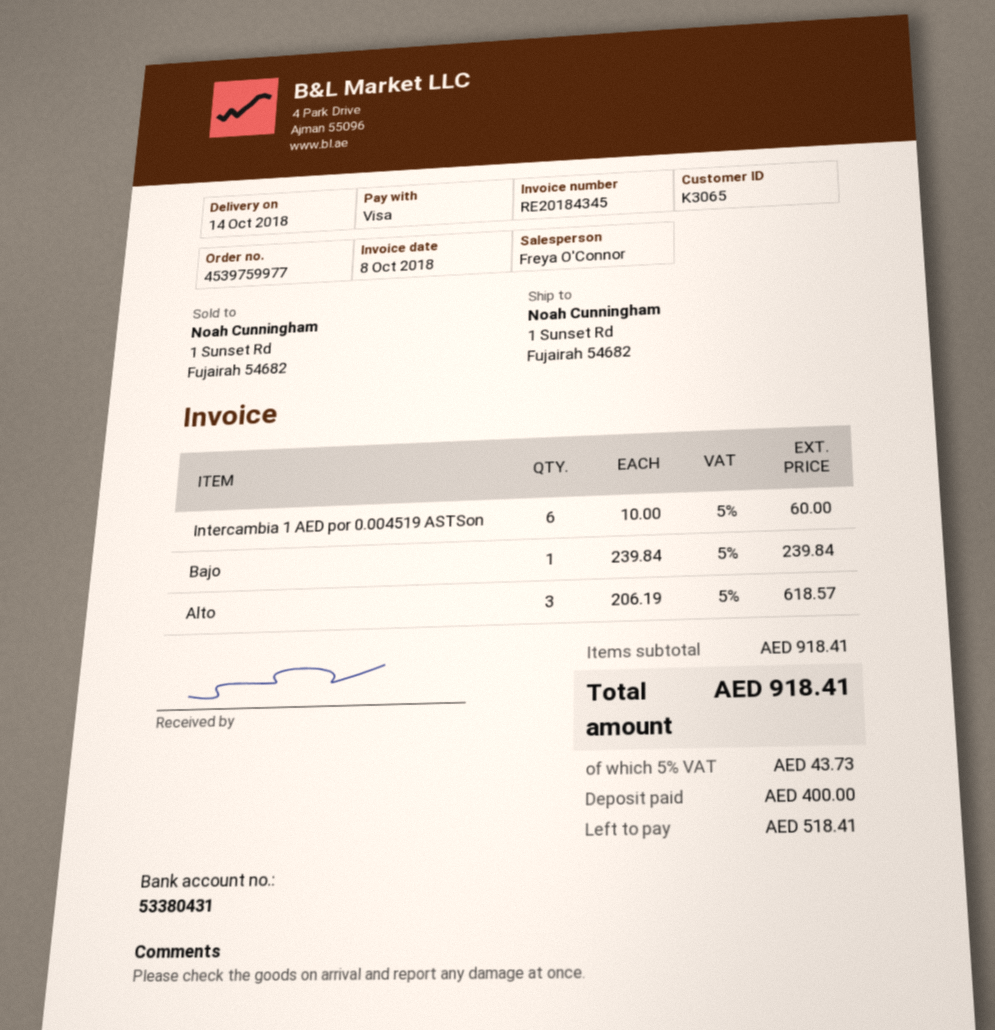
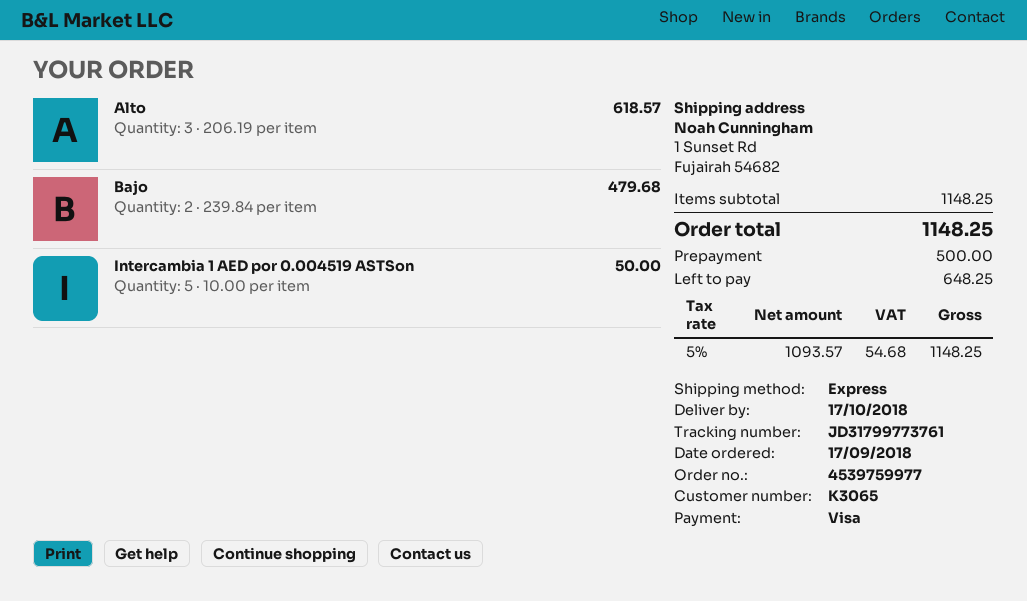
delivery date: 2018-10-14 -> 2018-10-17
Intercambia 1 AED por 0.004519 ASTSon: 6 x 10.00 = 60.00 -> 5 x 10.00 = 50.00
Bajo: 1 x 239.84 = 239.84 -> 2 x 239.84 = 479.68
subtotal: 918.41 -> 1148.25
tax: 5% = 43.73 -> 5% = 54.68
total: 918.41 -> 1148.25
deposit: 400.00 -> 500.00
balance: 518.41 -> 648.25

